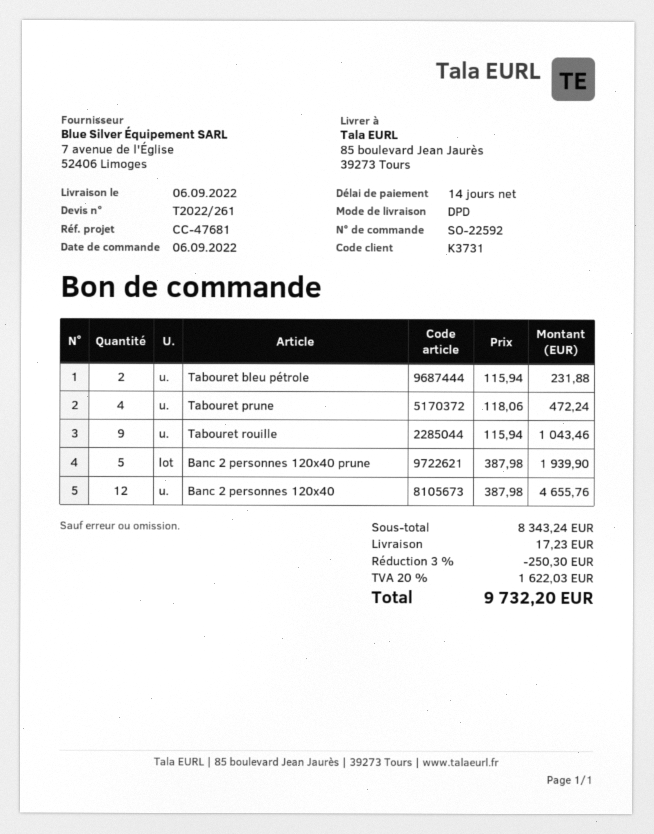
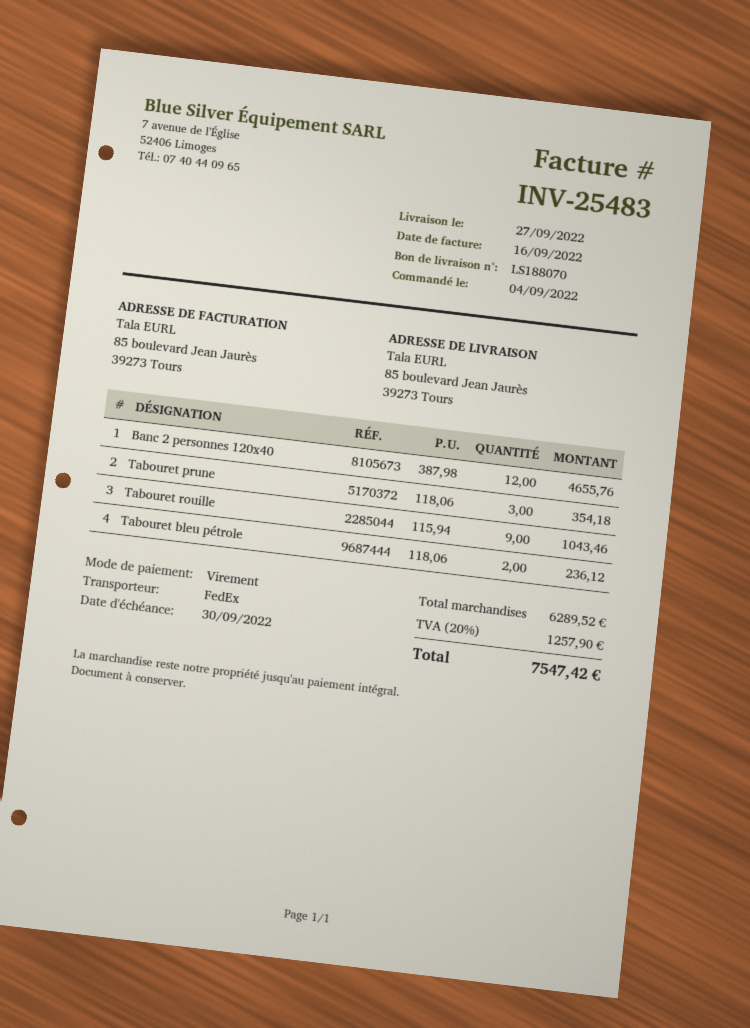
order date: 2022-09-06 -> 2022-09-04
delivery date: 2022-09-06 -> 2022-09-27
shipping method: DPD -> FedEx
Tabouret bleu pétrole: 2 x 115.94 = 231.88 -> 2 x 118.06 = 236.12
Tabouret prune: 4 x 118.06 = 472.24 -> 3 x 118.06 = 354.18
Banc 2 personnes 120x40 prune: 5 x 387.98 = 1939.90 -> none
subtotal: 8343.24 -> 6289.52
discount: 3% = 250.30 -> none
shipping: 17.23 -> none
tax: 20% = 1622.03 -> 20% = 1257.90
total: 9732.20 -> 7547.42

